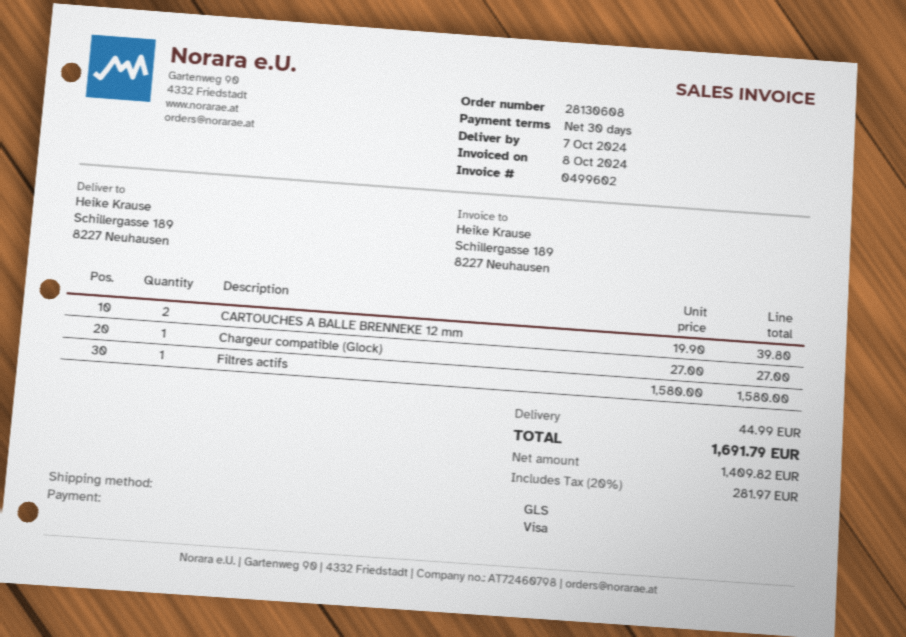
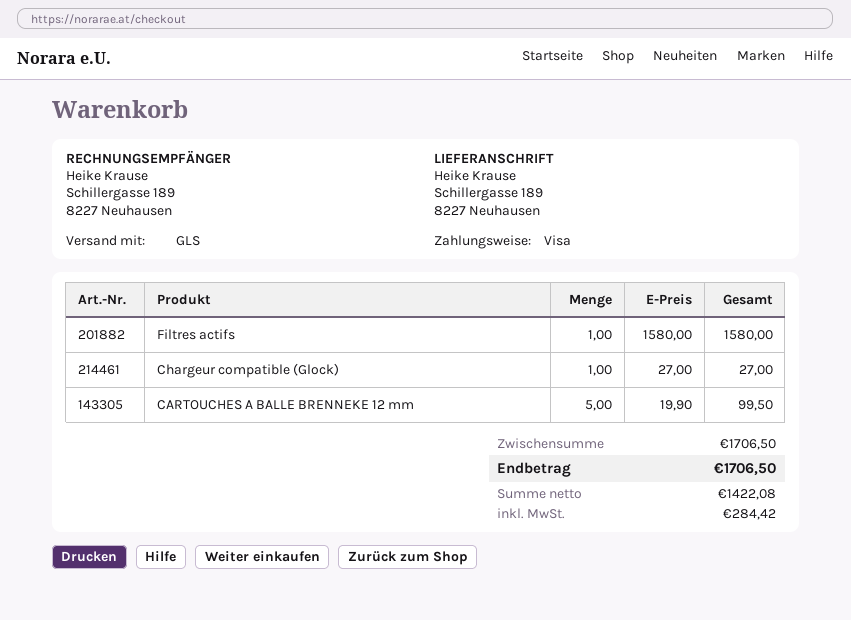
CARTOUCHES A BALLE BRENNEKE 12 mm: 2 x 19.90 = 39.80 -> 5 x 19.90 = 99.50
shipping: 44.99 -> none
net: 1409.82 -> 1422.08
tax: 281.97 -> 284.42
total: 1691.79 -> 1706.50

